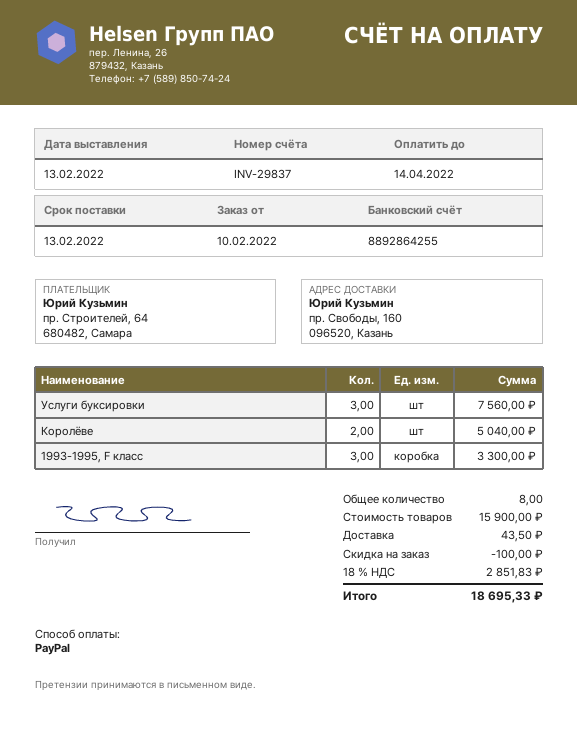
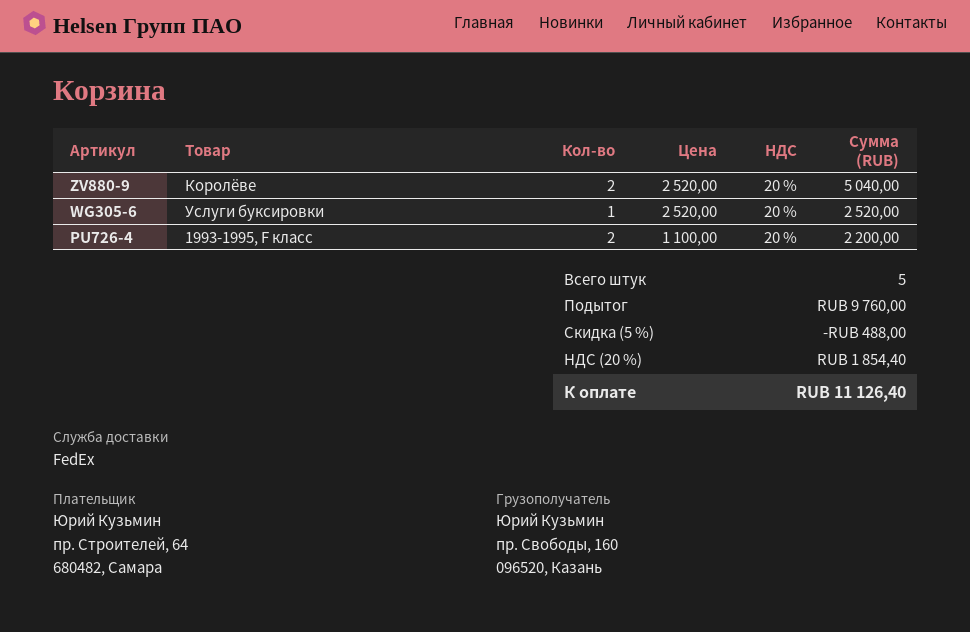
Услуги буксировки: 3 for 7560.00 -> 1 for 2520.00
1993-1995, F класс: 3 for 3300.00 -> 2 for 2200.00
total quantity: 8 -> 5
subtotal: 15900.00 -> 9760.00
discount: 100.00 -> 488.00
shipping: 43.50 -> none
tax: 18% = 2851.83 -> 20% = 1854.40
total: 18695.33 -> 11126.40

